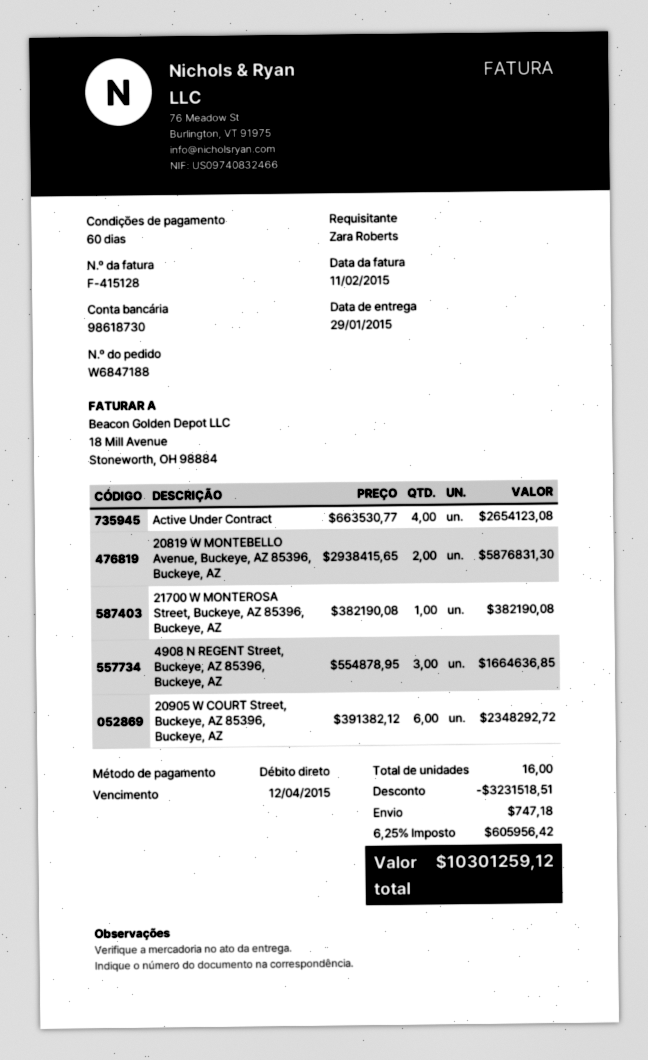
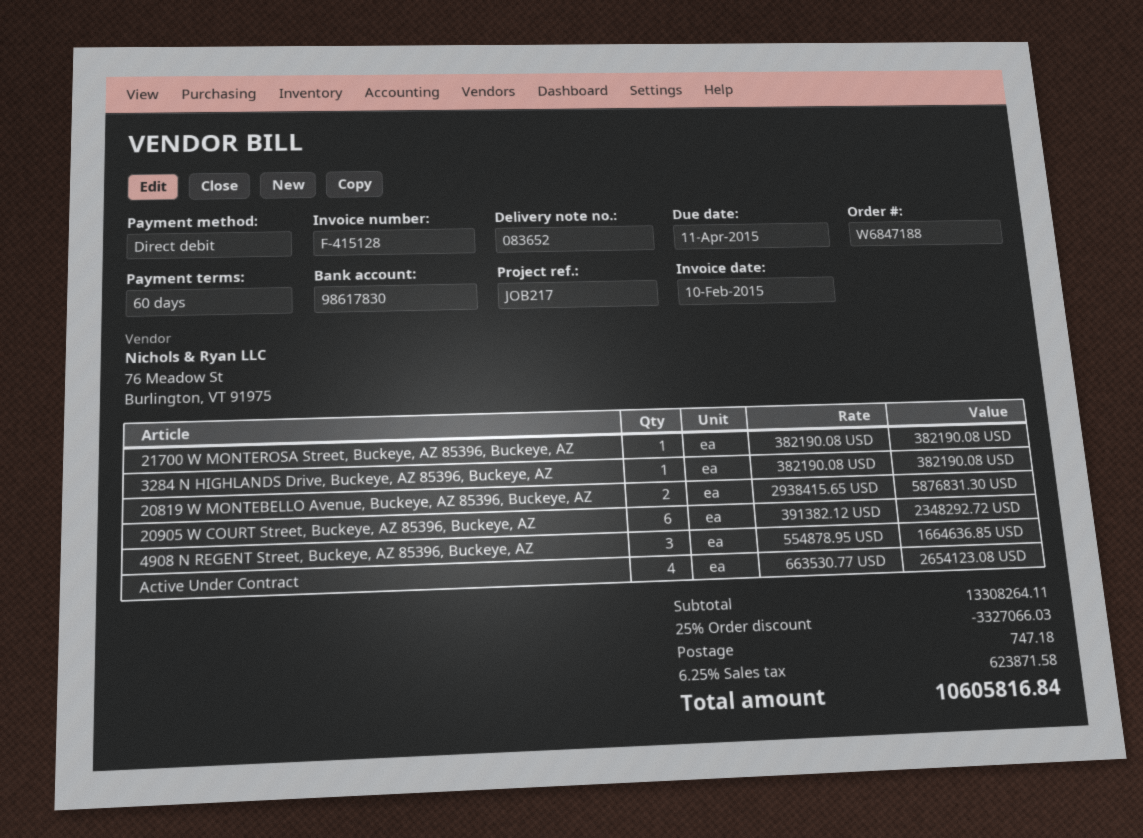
invoice date: 2015-02-11 -> 2015-02-10
due date: 2015-04-12 -> 2015-04-11
bank account: 98618730 -> 98617830
3284 N HIGHLANDS Drive, Buckeye, AZ 85396, Buckeye, AZ: none -> 1 x 382190.08 = 382190.08
discount: 3231518.51 -> 3327066.03
tax: 6.25% = 605956.42 -> 6.25% = 623871.58
total: 10301259.12 -> 10605816.84

